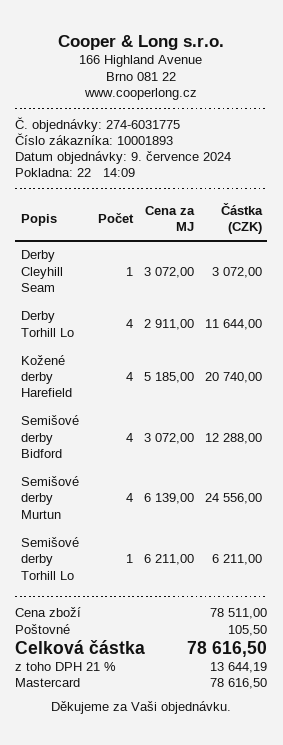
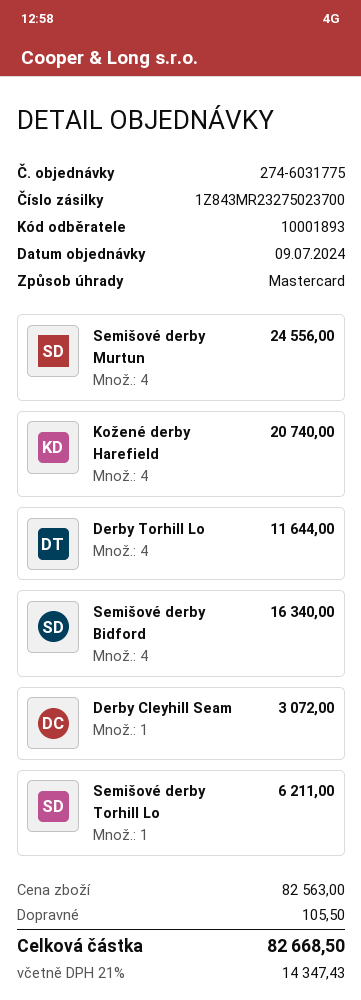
Semišové derby Bidford: 4 for 12288.00 -> 4 for 16340.00
subtotal: 78511.00 -> 82563.00
tax: 21% = 13644.19 -> 21% = 14347.43
total: 78616.50 -> 82668.50

